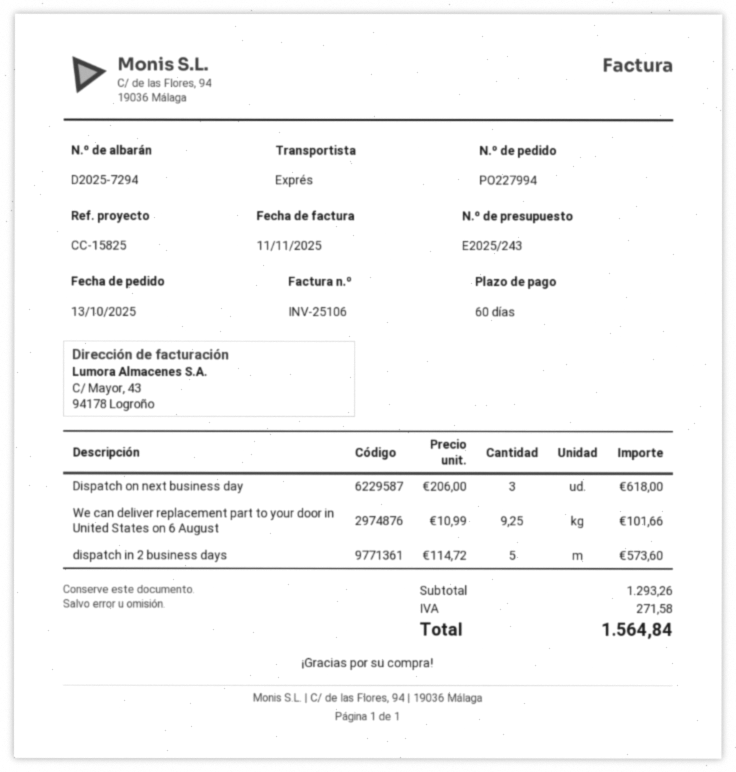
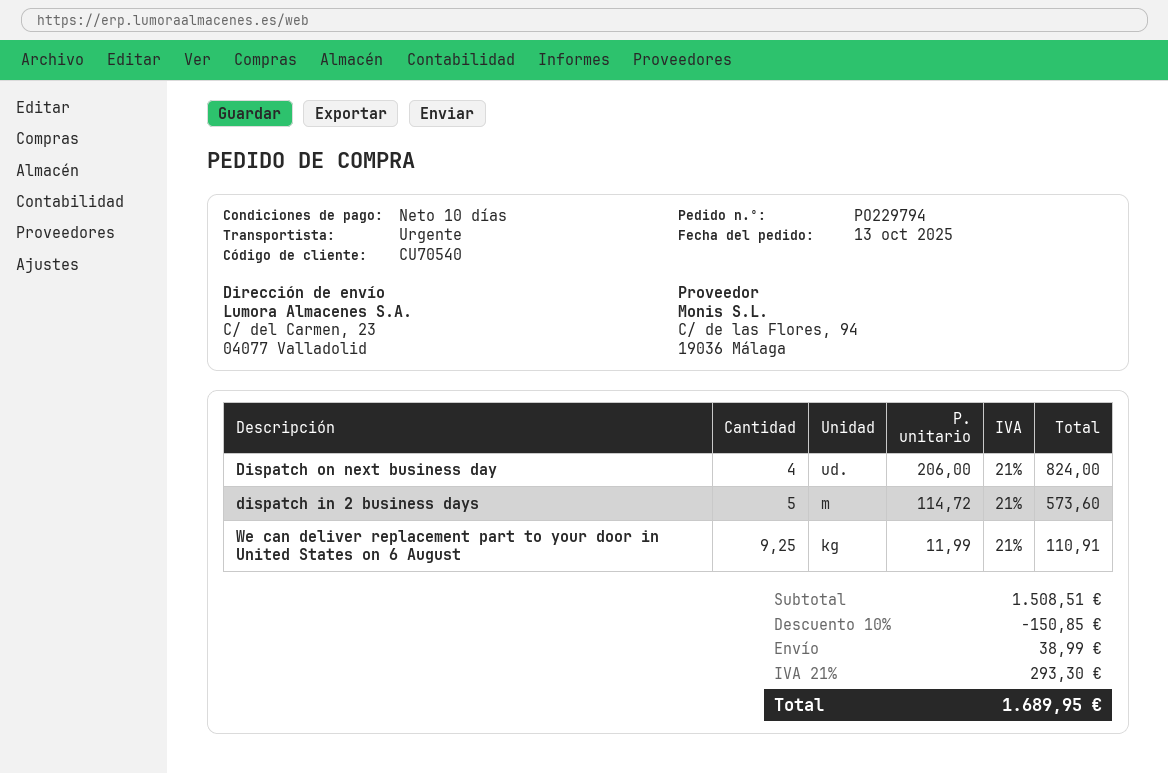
order number: PO227994 -> PO229794
payment terms: 60 days -> 10 days
Dispatch on next business day: 3 x 206.00 = 618.00 -> 4 x 206.00 = 824.00
We can deliver replacement part to your door in United States on 6 August: 9.25 x 10.99 = 101.66 -> 9.25 x 11.99 = 110.91
subtotal: 1293.26 -> 1508.51
discount: none -> 10% = 150.85
shipping: none -> 38.99
tax: 271.58 -> 293.30
total: 1564.84 -> 1689.95

